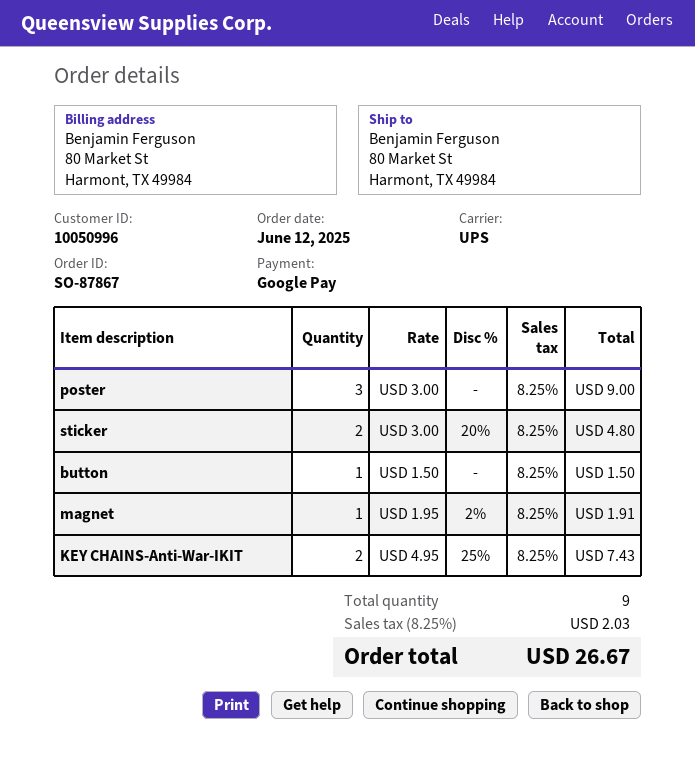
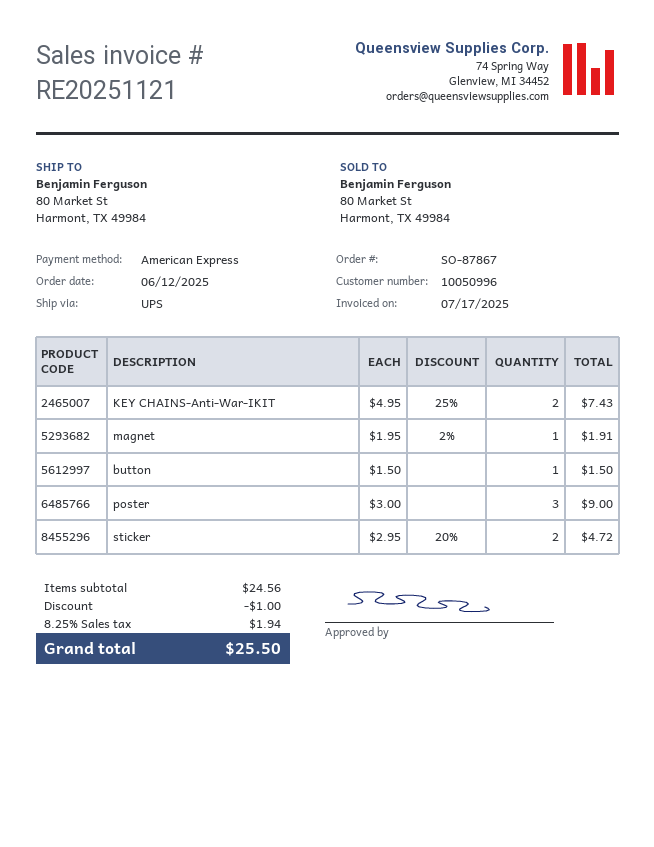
payment method: Google Pay -> American Express
sticker: 2 x 3.00 - 20% = 4.80 -> 2 x 2.95 - 20% = 4.72
discount: none -> 1.00
tax: 8.25% = 2.03 -> 8.25% = 1.94
total: 26.67 -> 25.50

